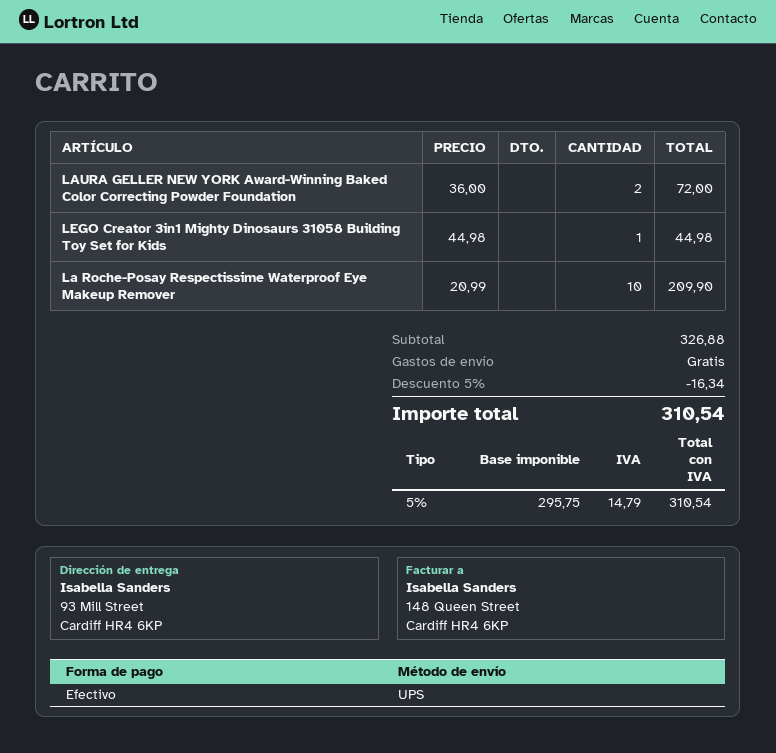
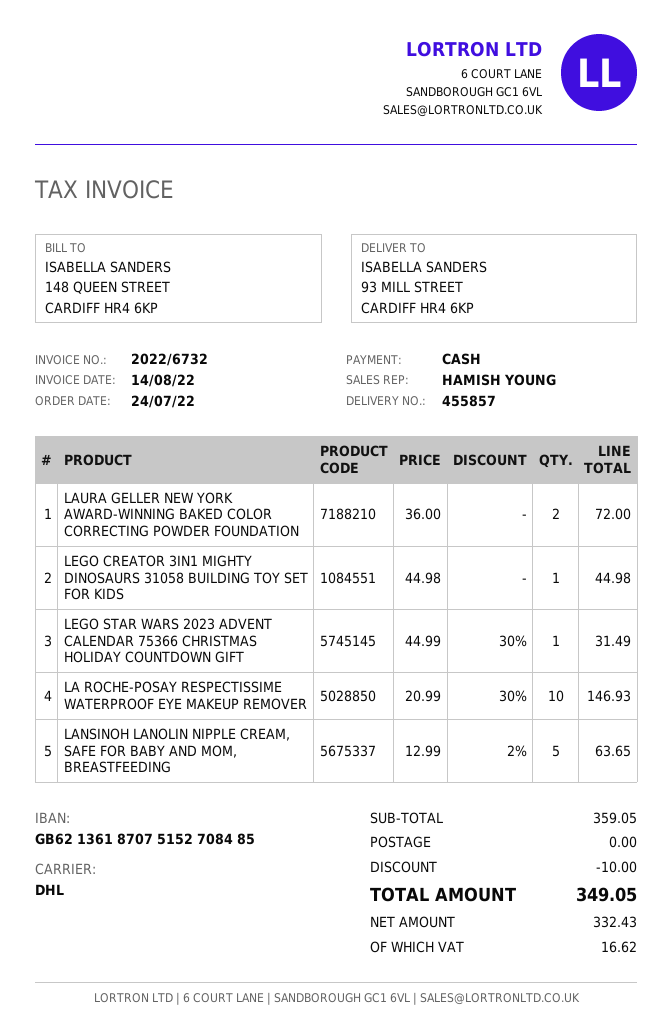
shipping method: UPS -> DHL
La Roche-Posay Respectissime Waterproof Eye Makeup Remover: 10 x 20.99 = 209.90 -> 10 x 20.99 - 30% = 146.93
LEGO STAR WARS 2023 ADVENT CALENDAR 75366 CHRISTMAS HOLIDAY COUNTDOWN GIFT: none -> 1 x 44.99 - 30% = 31.49
LANSINOH LANOLIN NIPPLE CREAM, SAFE FOR BABY AND MOM, BREASTFEEDING: none -> 5 x 12.99 - 2% = 63.65
subtotal: 326.88 -> 359.05
discount: 16.34 -> 10.00
net: 295.75 -> 332.43
tax: 14.79 -> 16.62
total: 310.54 -> 349.05

